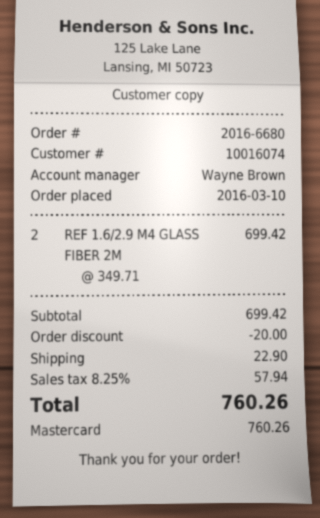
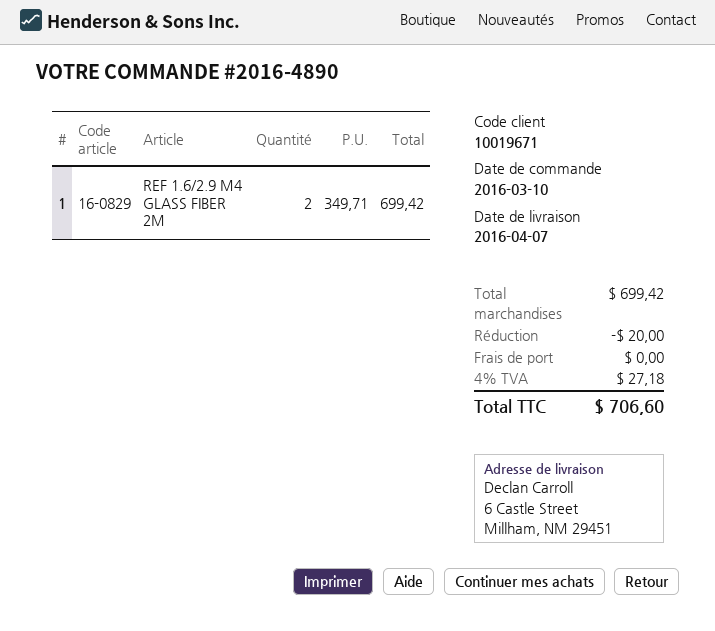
order number: 2016-6680 -> 2016-4890
customer number: 10016074 -> 10019671
shipping: 22.90 -> 0.00
tax: 8.25% = 57.94 -> 4% = 27.18
total: 760.26 -> 706.60

